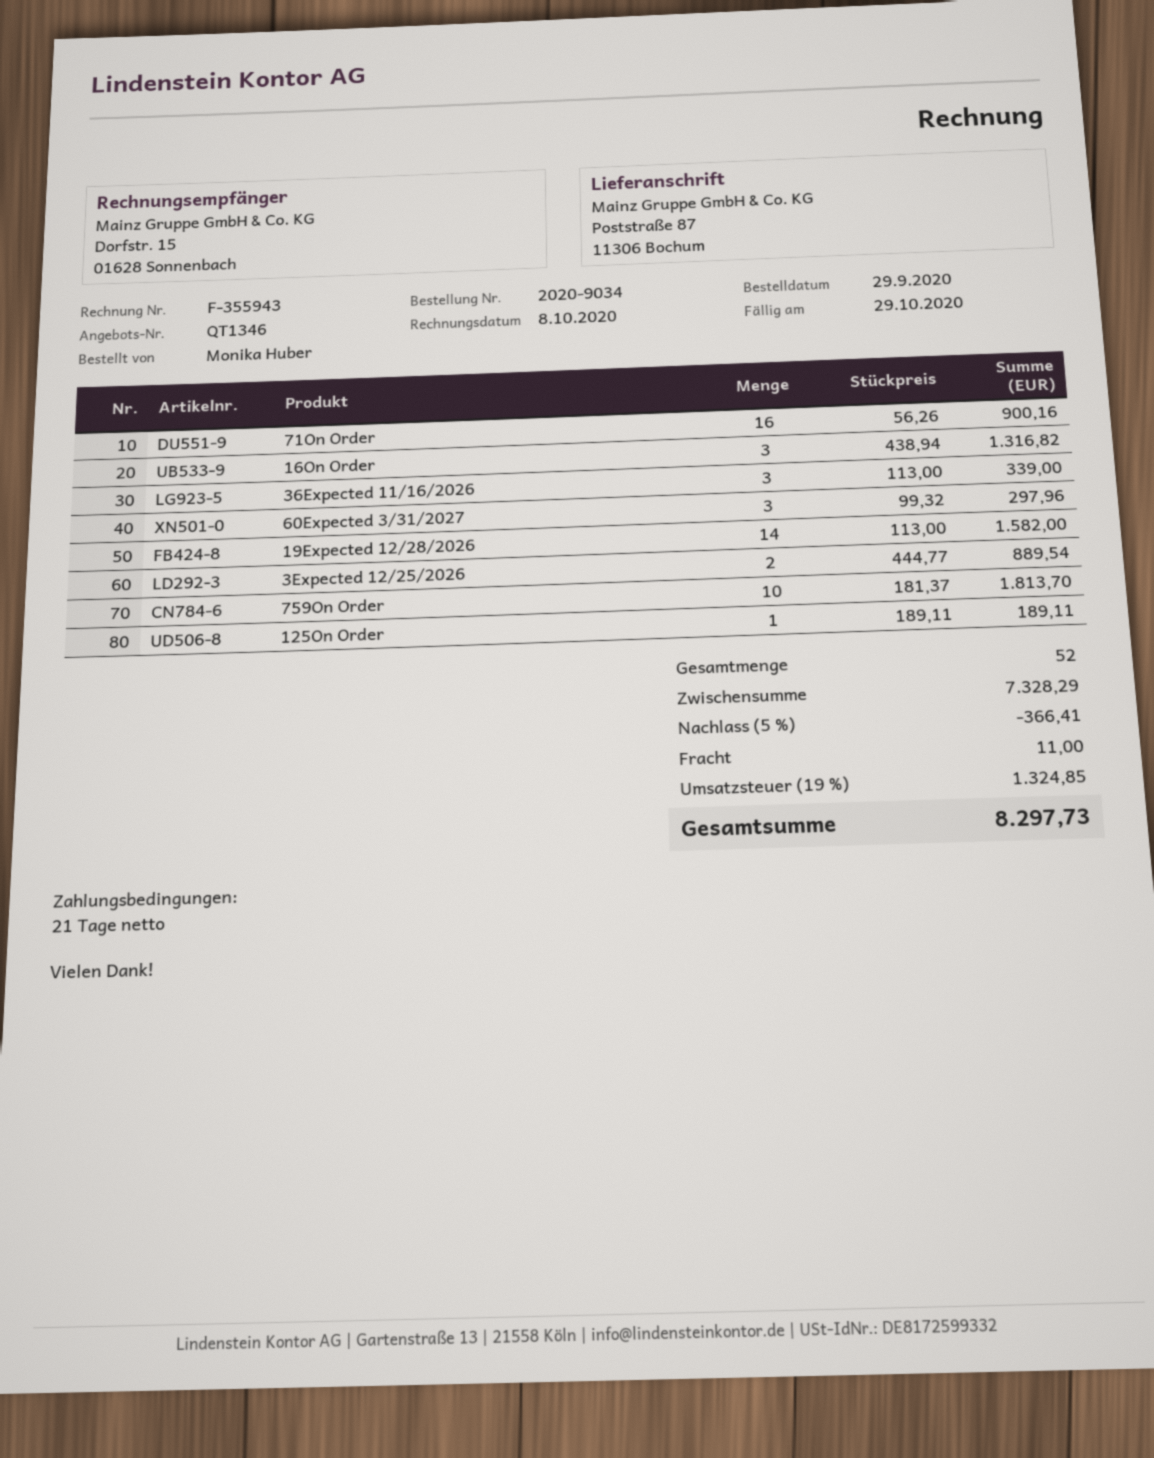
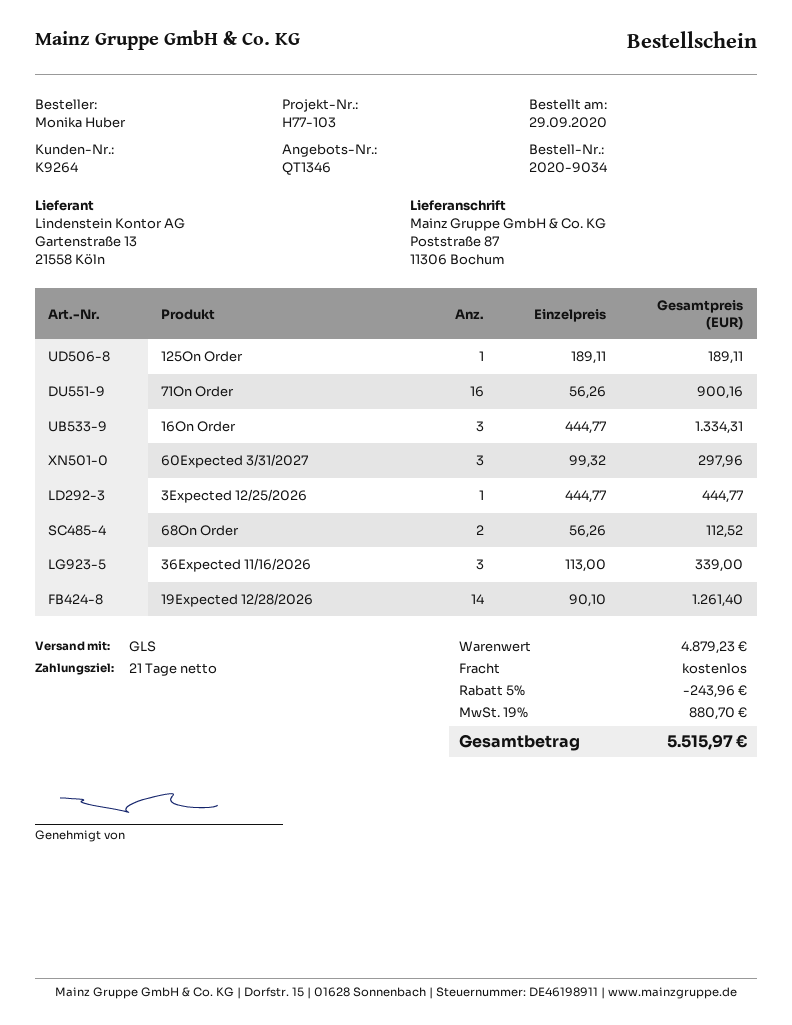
16On Order: 3 x 438.94 = 1316.82 -> 3 x 444.77 = 1334.31
19Expected 12/28/2026: 14 x 113.00 = 1582.00 -> 14 x 90.10 = 1261.40
3Expected 12/25/2026: 2 x 444.77 = 889.54 -> 1 x 444.77 = 444.77
759On Order: 10 x 181.37 = 1813.70 -> none
68On Order: none -> 2 x 56.26 = 112.52
subtotal: 7328.29 -> 4879.23
discount: 5% = 366.41 -> 5% = 243.96
shipping: 11.00 -> 0.00
tax: 19% = 1324.85 -> 19% = 880.70
total: 8297.73 -> 5515.97

